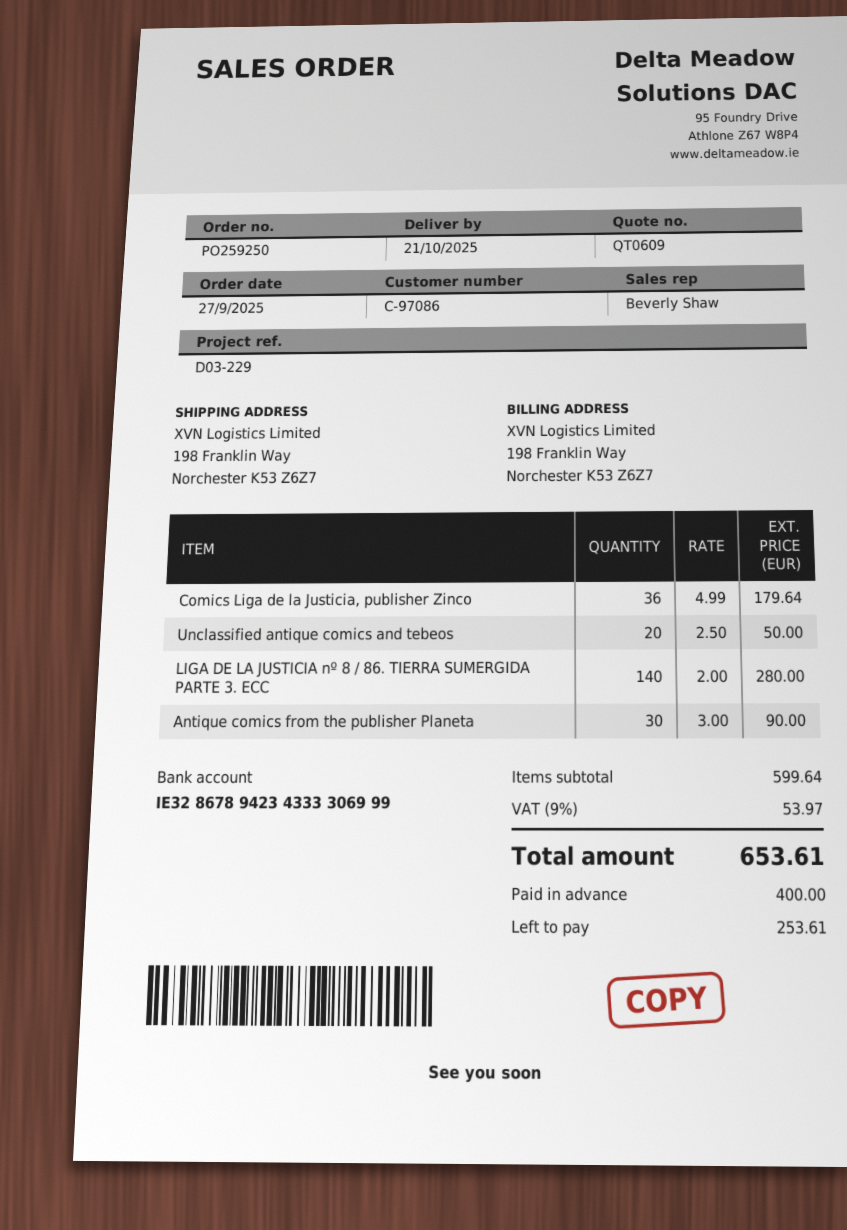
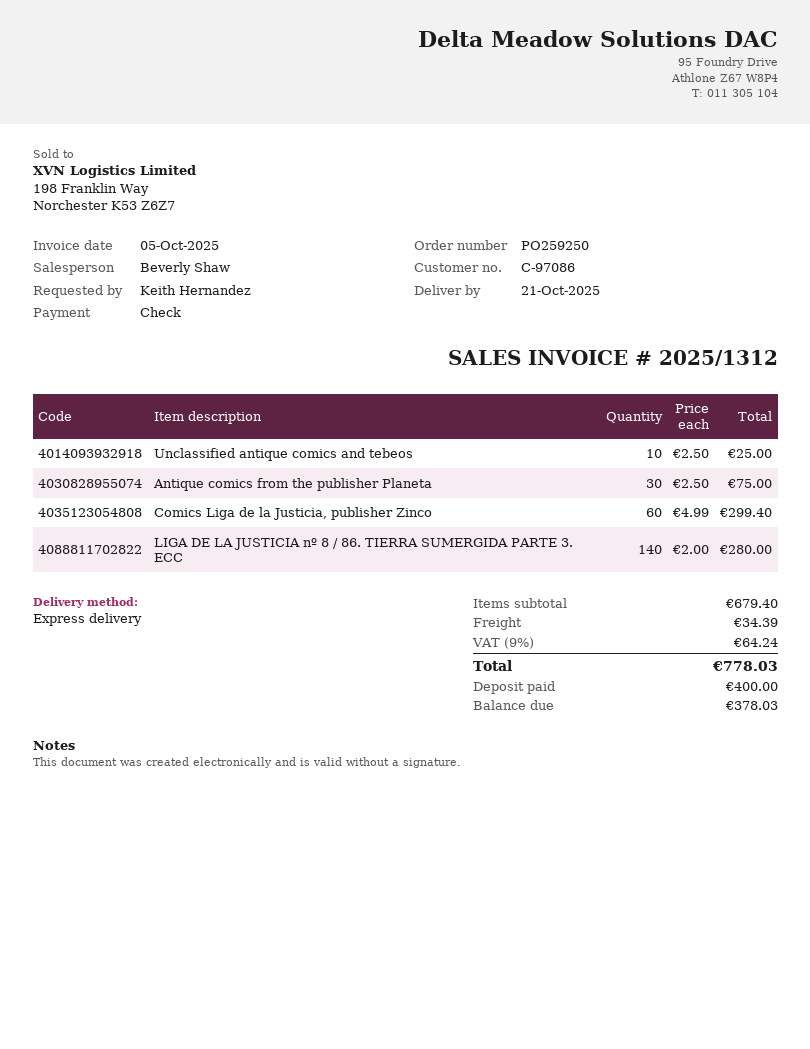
Comics Liga de la Justicia, publisher Zinco: 36 x 4.99 = 179.64 -> 60 x 4.99 = 299.40
Unclassified antique comics and tebeos: 20 x 2.50 = 50.00 -> 10 x 2.50 = 25.00
Antique comics from the publisher Planeta: 30 x 3.00 = 90.00 -> 30 x 2.50 = 75.00
subtotal: 599.64 -> 679.40
shipping: none -> 34.39
tax: 9% = 53.97 -> 9% = 64.24
total: 653.61 -> 778.03
balance: 253.61 -> 378.03

